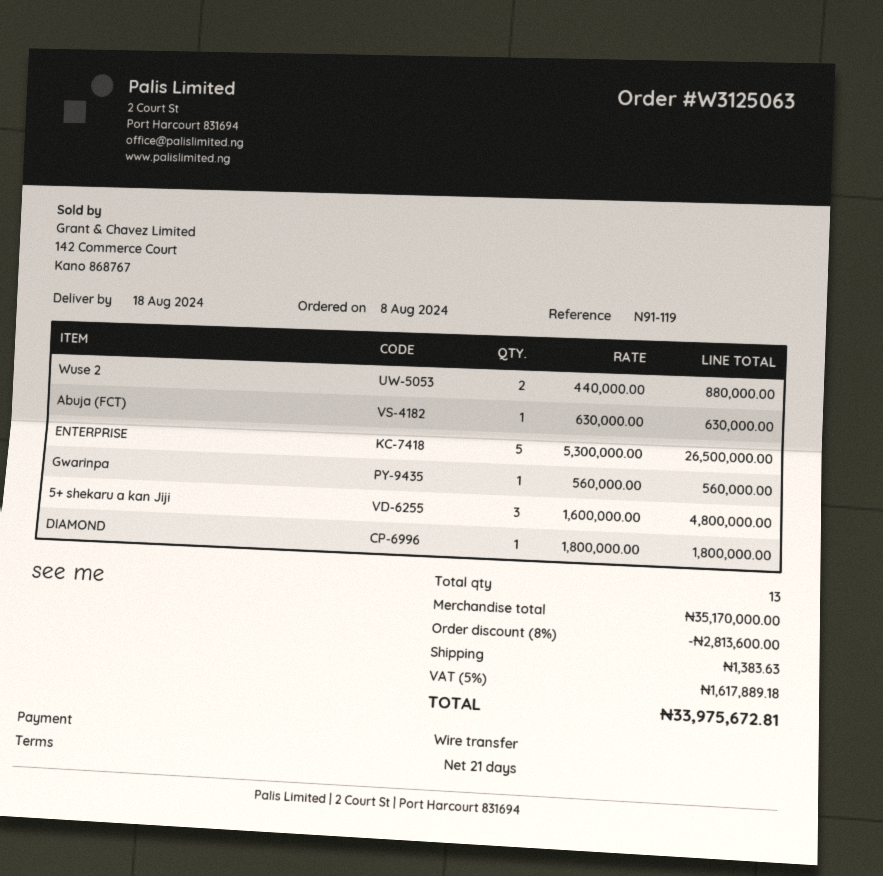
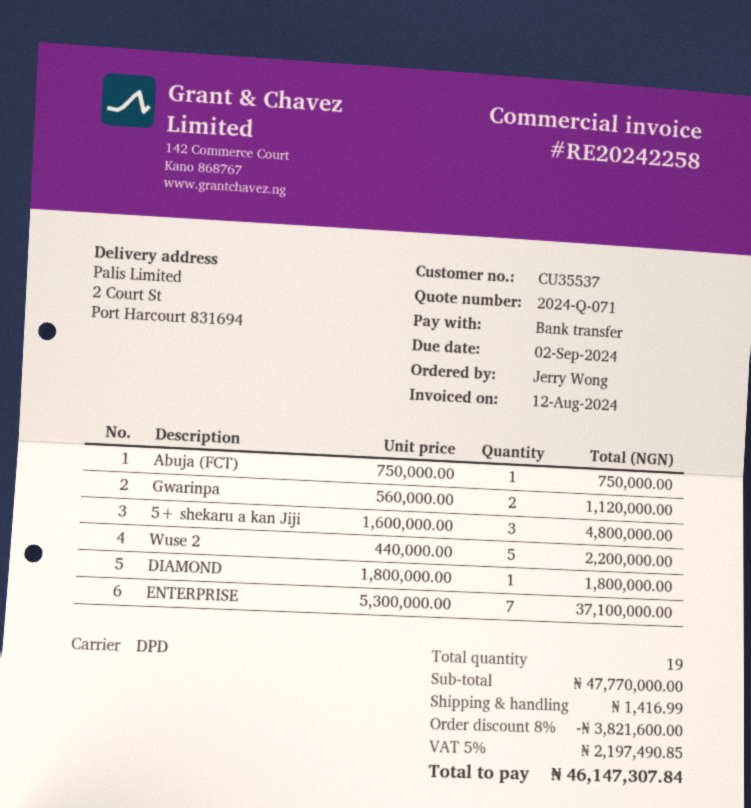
Wuse 2: 2 x 440000.00 = 880000.00 -> 5 x 440000.00 = 2200000.00
Abuja (FCT): 1 x 630000.00 = 630000.00 -> 1 x 750000.00 = 750000.00
ENTERPRISE: 5 x 5300000.00 = 26500000.00 -> 7 x 5300000.00 = 37100000.00
Gwarinpa: 1 x 560000.00 = 560000.00 -> 2 x 560000.00 = 1120000.00
total quantity: 13 -> 19
subtotal: 35170000.00 -> 47770000.00
discount: 8% = 2813600.00 -> 8% = 3821600.00
shipping: 1383.63 -> 1416.99
tax: 5% = 1617889.18 -> 5% = 2197490.85
total: 33975672.81 -> 46147307.84

